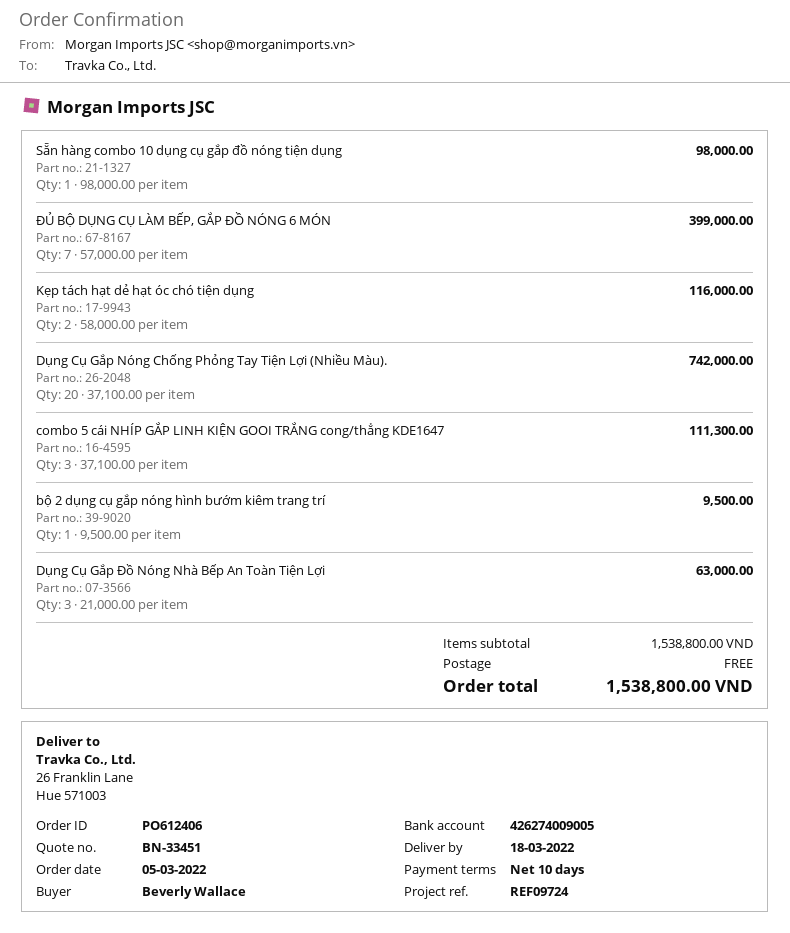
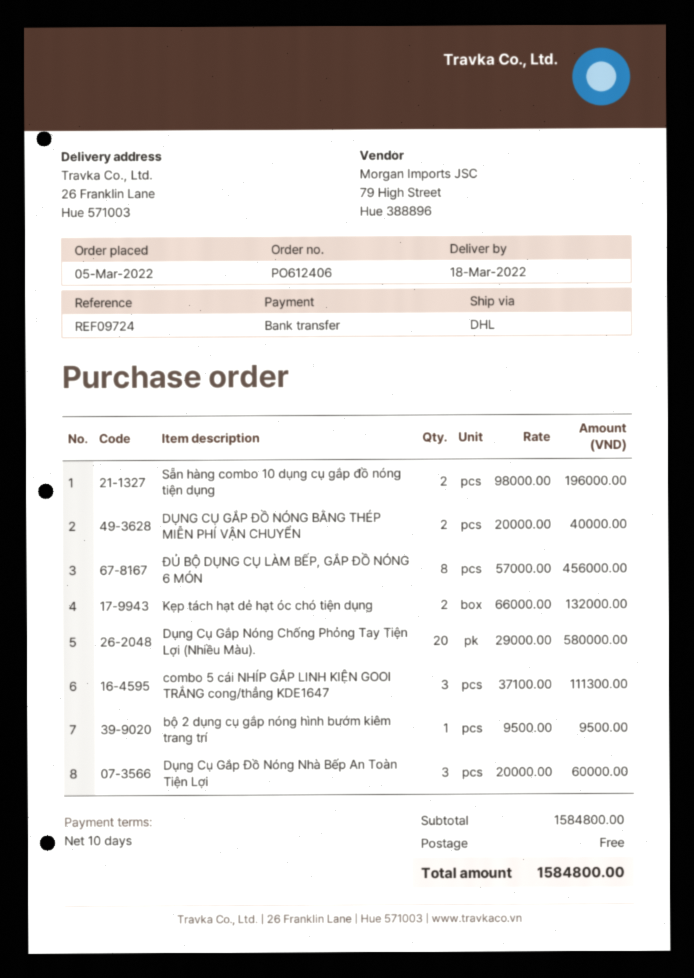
Sẵn hàng combo 10 dụng cụ gắp đồ nóng tiện dụng: 1 x 98000.00 = 98000.00 -> 2 x 98000.00 = 196000.00
ĐỦ BỘ DỤNG CỤ LÀM BẾP, GẮP ĐỒ NÓNG 6 MÓN: 7 x 57000.00 = 399000.00 -> 8 x 57000.00 = 456000.00
Kẹp tách hạt dẻ hạt óc chó tiện dụng: 2 x 58000.00 = 116000.00 -> 2 x 66000.00 = 132000.00
Dụng Cụ Gắp Nóng Chống Phỏng Tay Tiện Lợi (Nhiều Màu).: 20 x 37100.00 = 742000.00 -> 20 x 29000.00 = 580000.00
Dụng Cụ Gắp Đồ Nóng Nhà Bếp An Toàn Tiện Lợi: 3 x 21000.00 = 63000.00 -> 3 x 20000.00 = 60000.00
DỤNG CỤ GẮP ĐỒ NÓNG BẰNG THÉP MIỄN PHÍ VẬN CHUYỂN: none -> 2 x 20000.00 = 40000.00
subtotal: 1538800.00 -> 1584800.00
total: 1538800.00 -> 1584800.00

